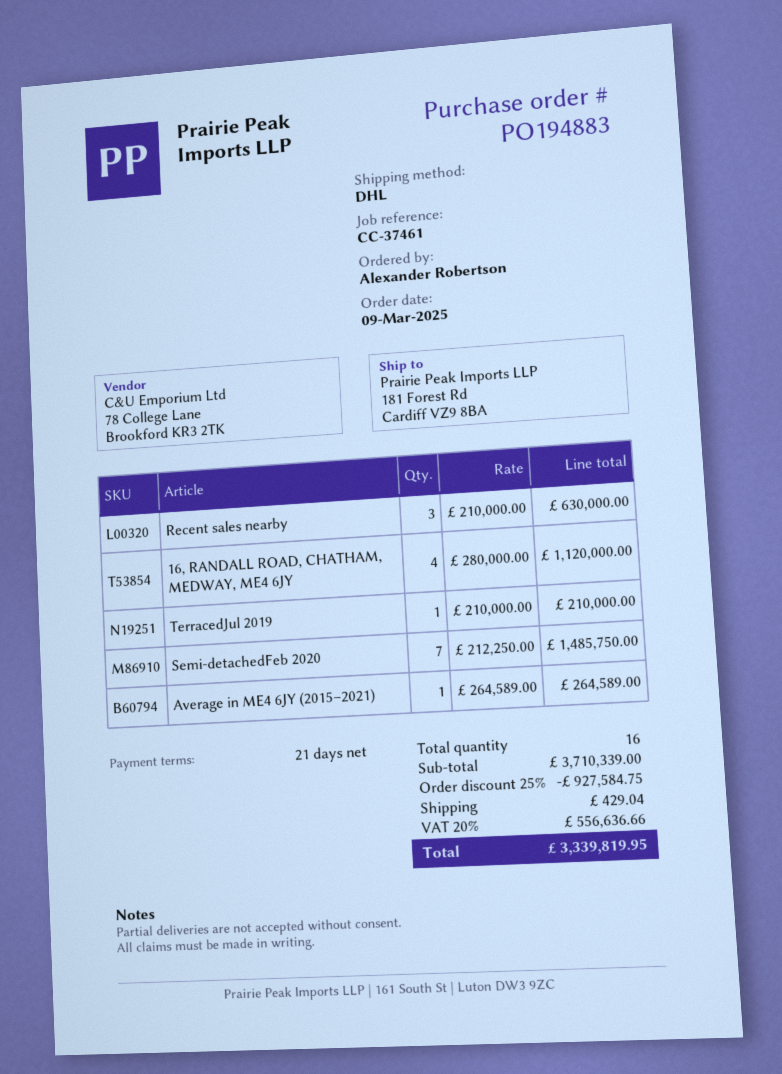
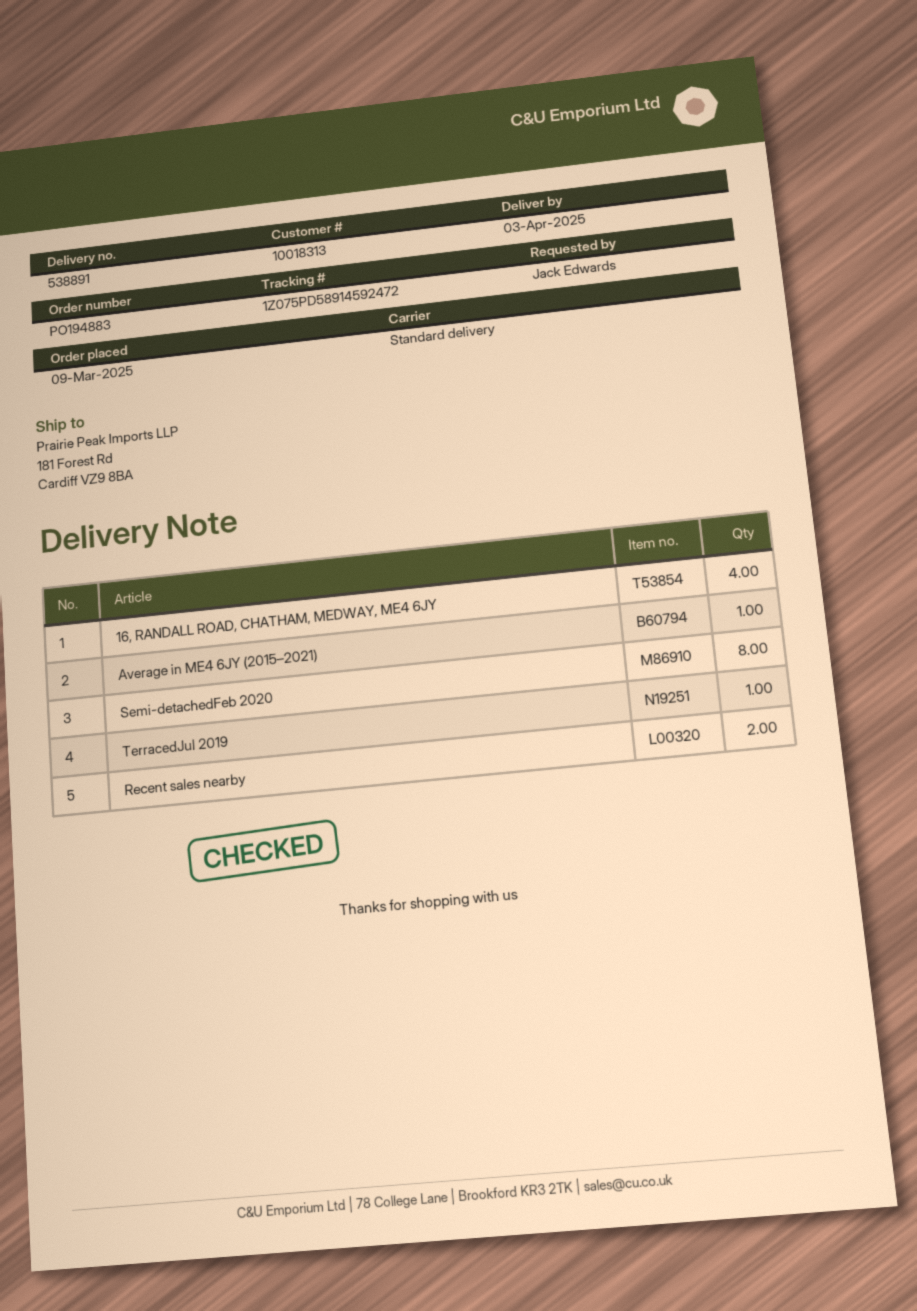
ordered by: Alexander Robertson -> Jack Edwards
shipping method: DHL -> standard
Recent sales nearby: 3 -> 2
Semi-detachedFeb 2020: 7 -> 8

